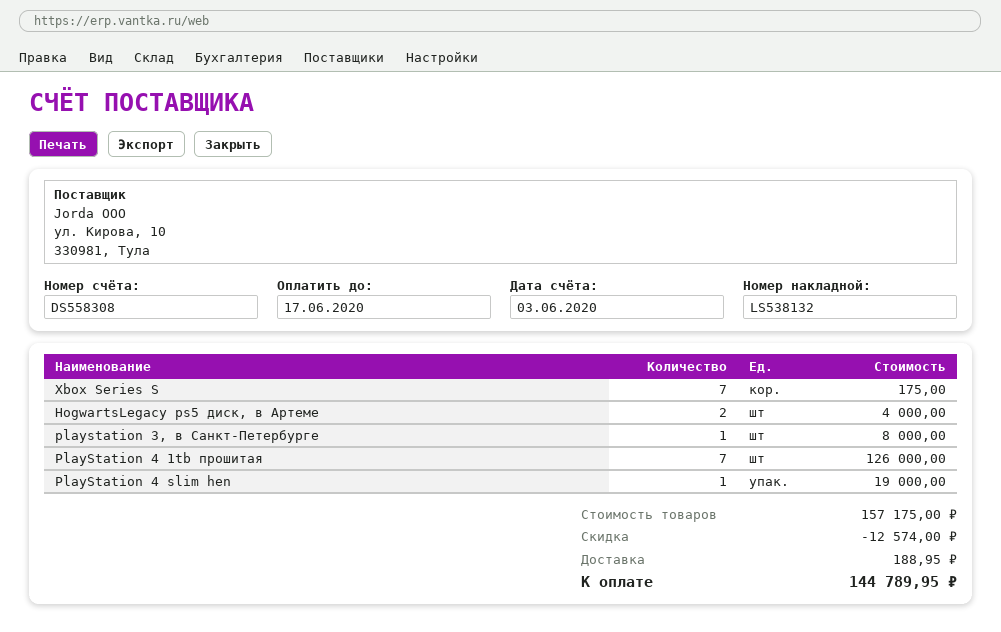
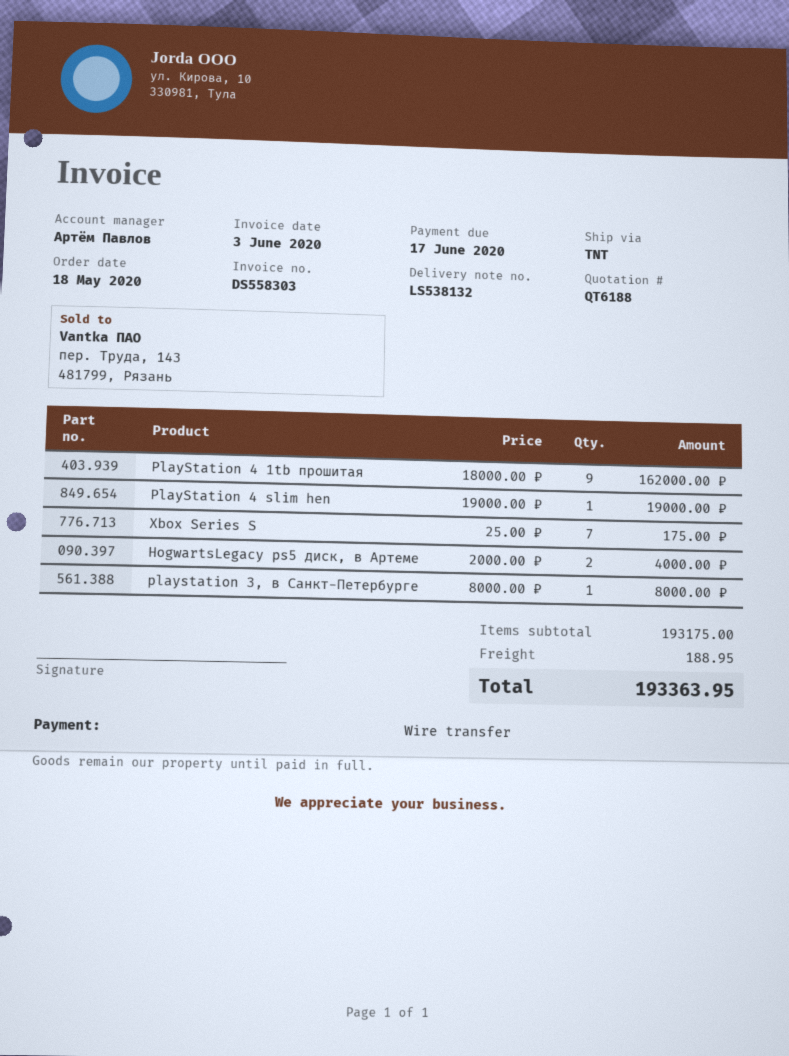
invoice number: DS558308 -> DS558303
PlayStation 4 1tb прошитая: 7 for 126000.00 -> 9 for 162000.00
subtotal: 157175.00 -> 193175.00
discount: 12574.00 -> none
total: 144789.95 -> 193363.95

